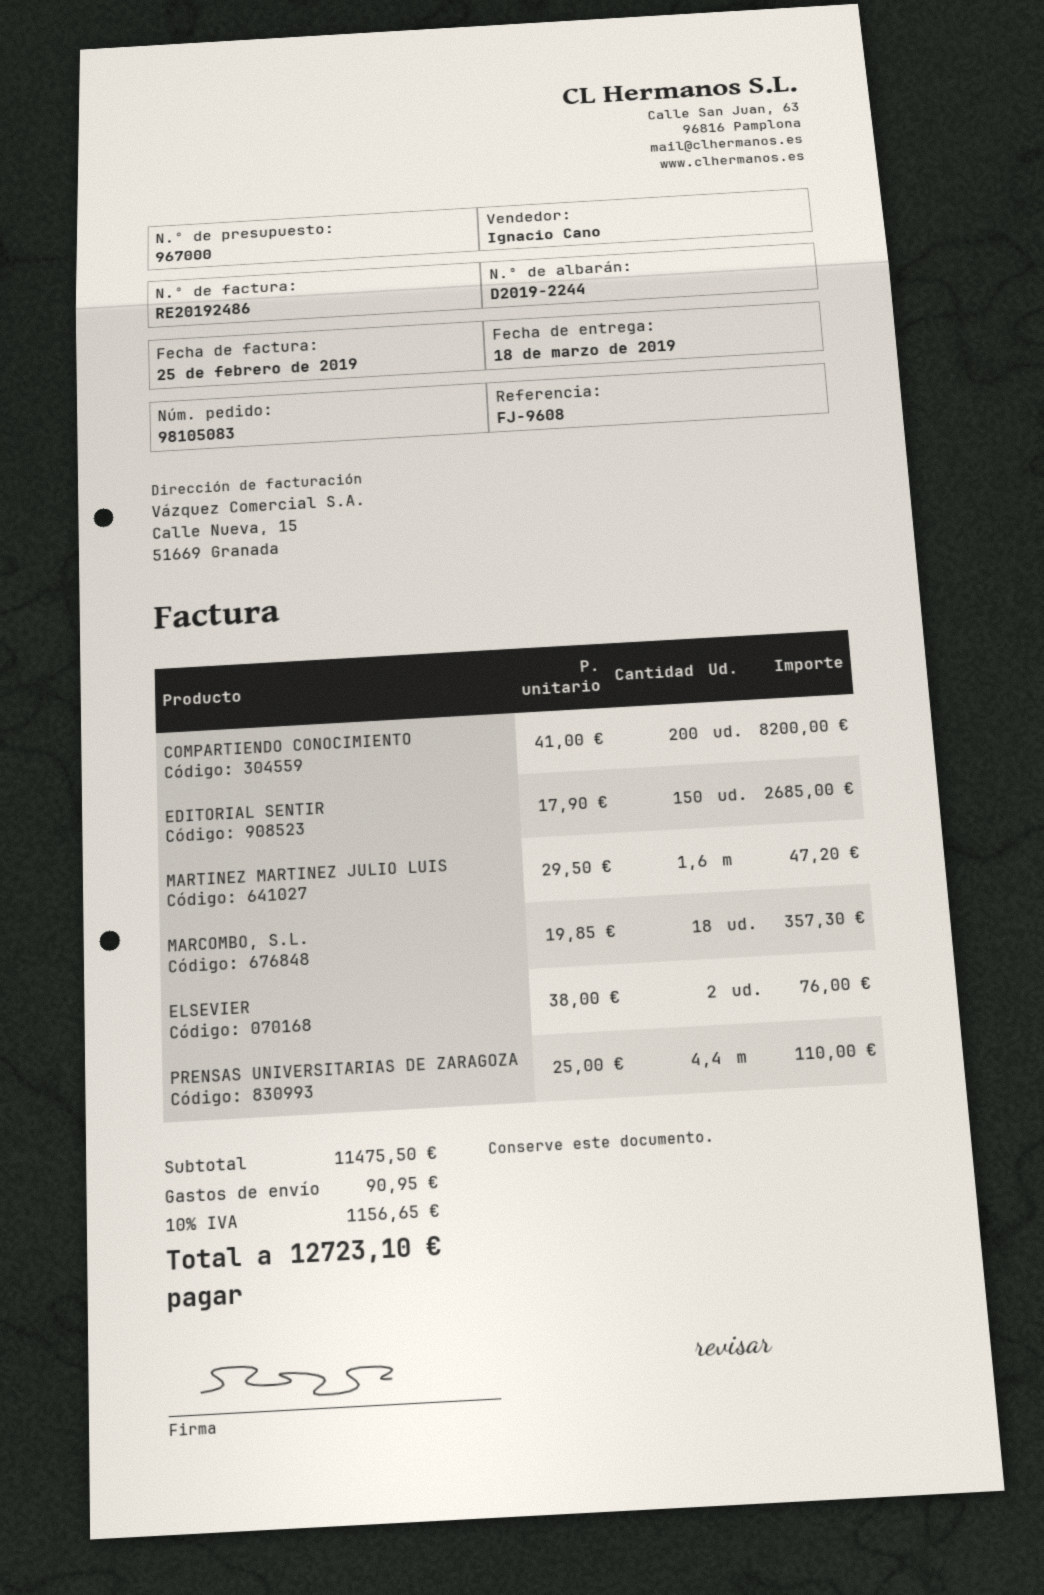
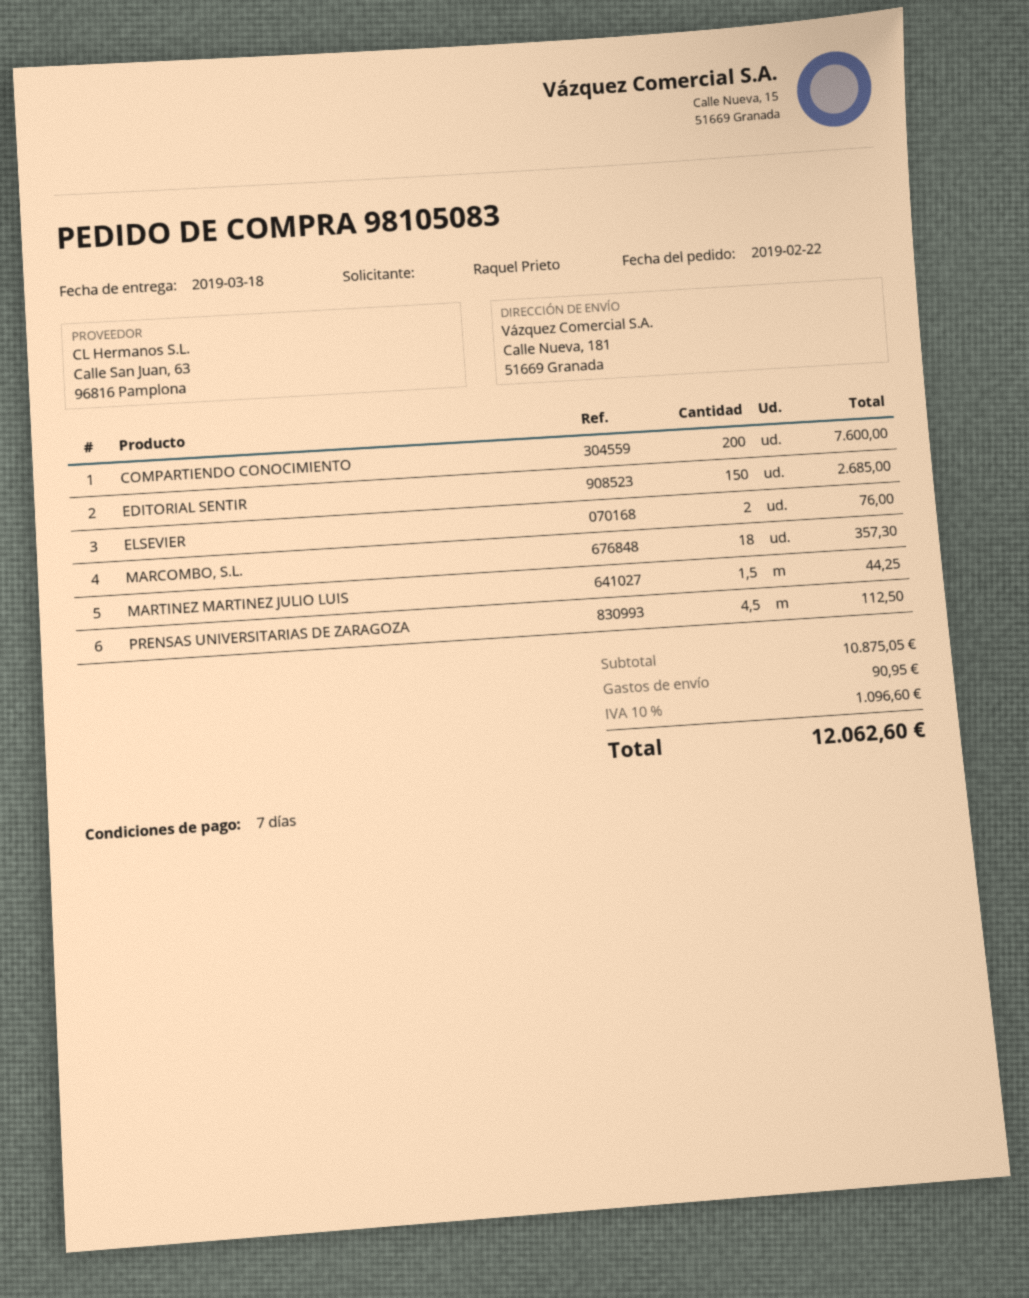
COMPARTIENDO CONOCIMIENTO: 200 for 8200.00 -> 200 for 7600.00
MARTINEZ MARTINEZ JULIO LUIS: 1.6 for 47.20 -> 1.5 for 44.25
PRENSAS UNIVERSITARIAS DE ZARAGOZA: 4.4 for 110.00 -> 4.5 for 112.50
subtotal: 11475.50 -> 10875.05
tax: 10% = 1156.65 -> 10% = 1096.60
total: 12723.10 -> 12062.60

